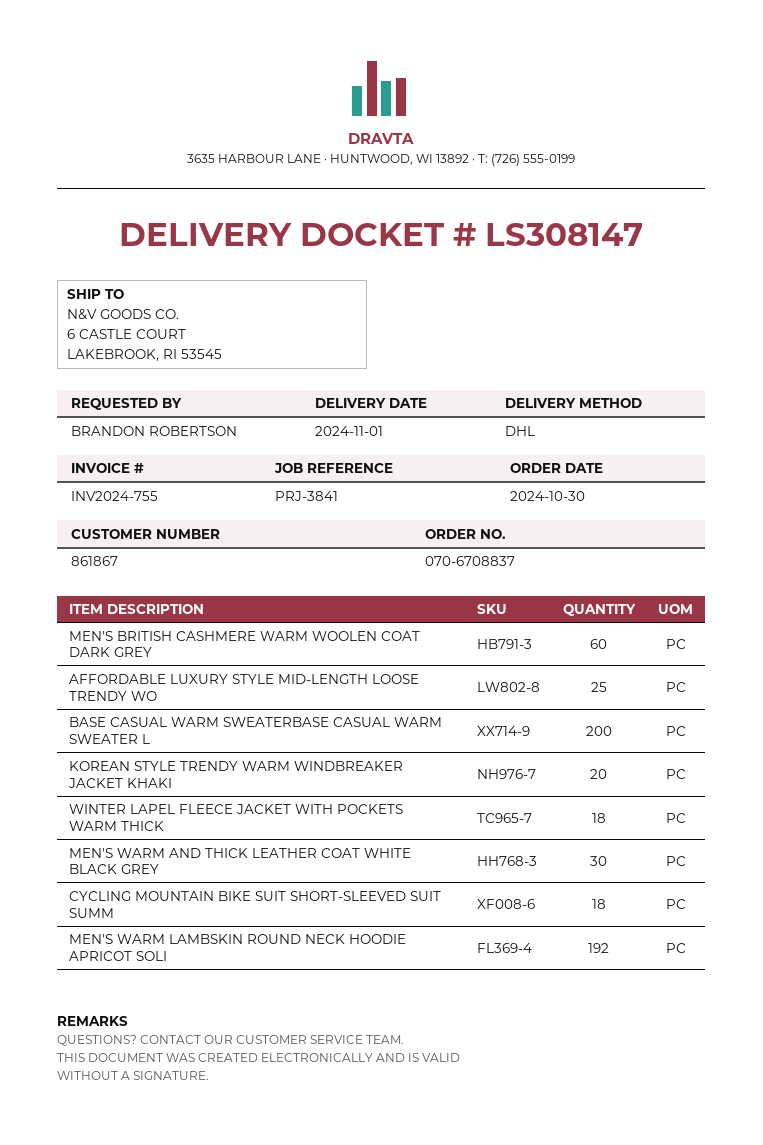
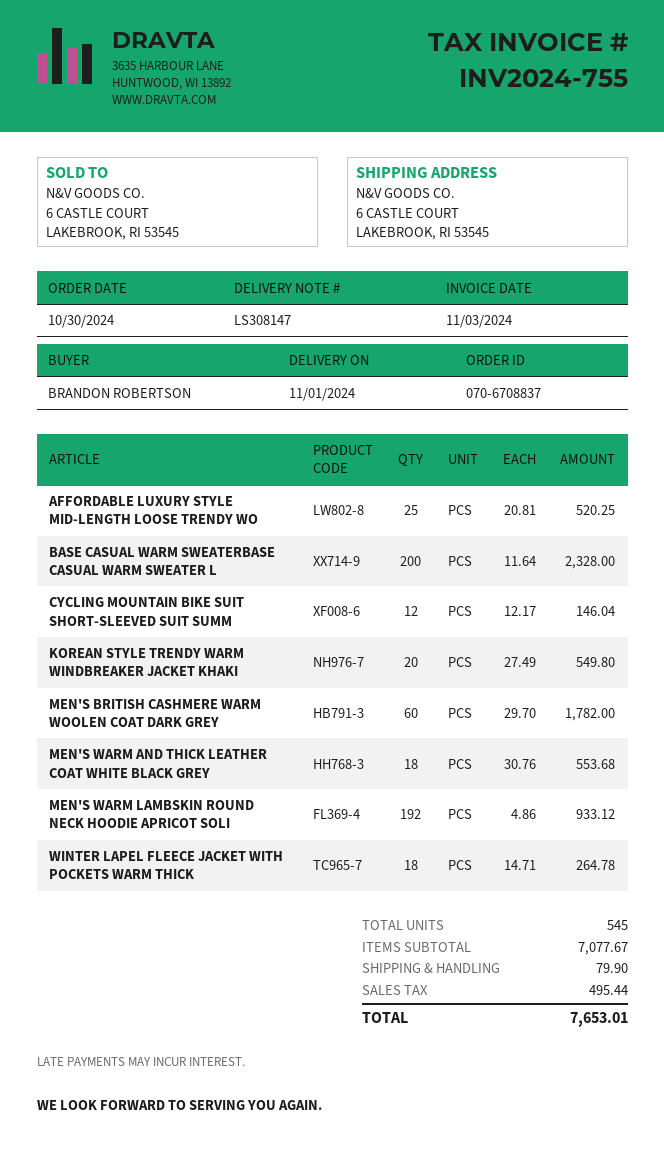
MEN'S WARM AND THICK LEATHER COAT WHITE BLACK GREY: 30 -> 18
CYCLING MOUNTAIN BIKE SUIT SHORT-SLEEVED SUIT SUMM: 18 -> 12

